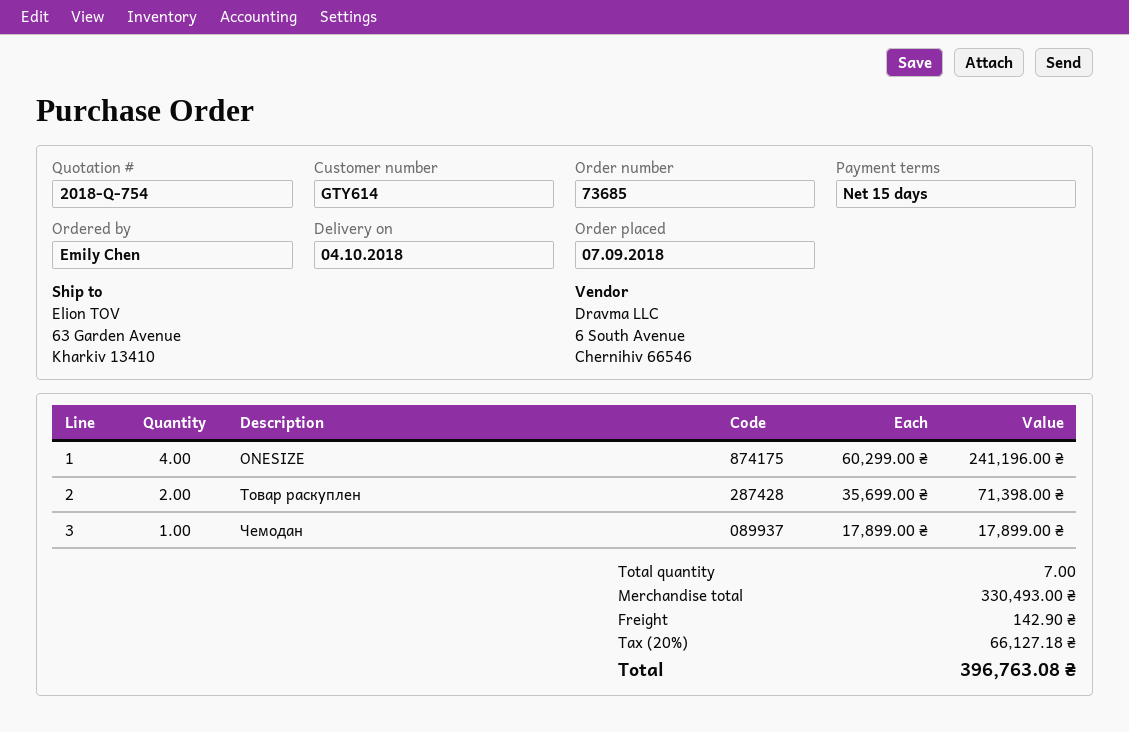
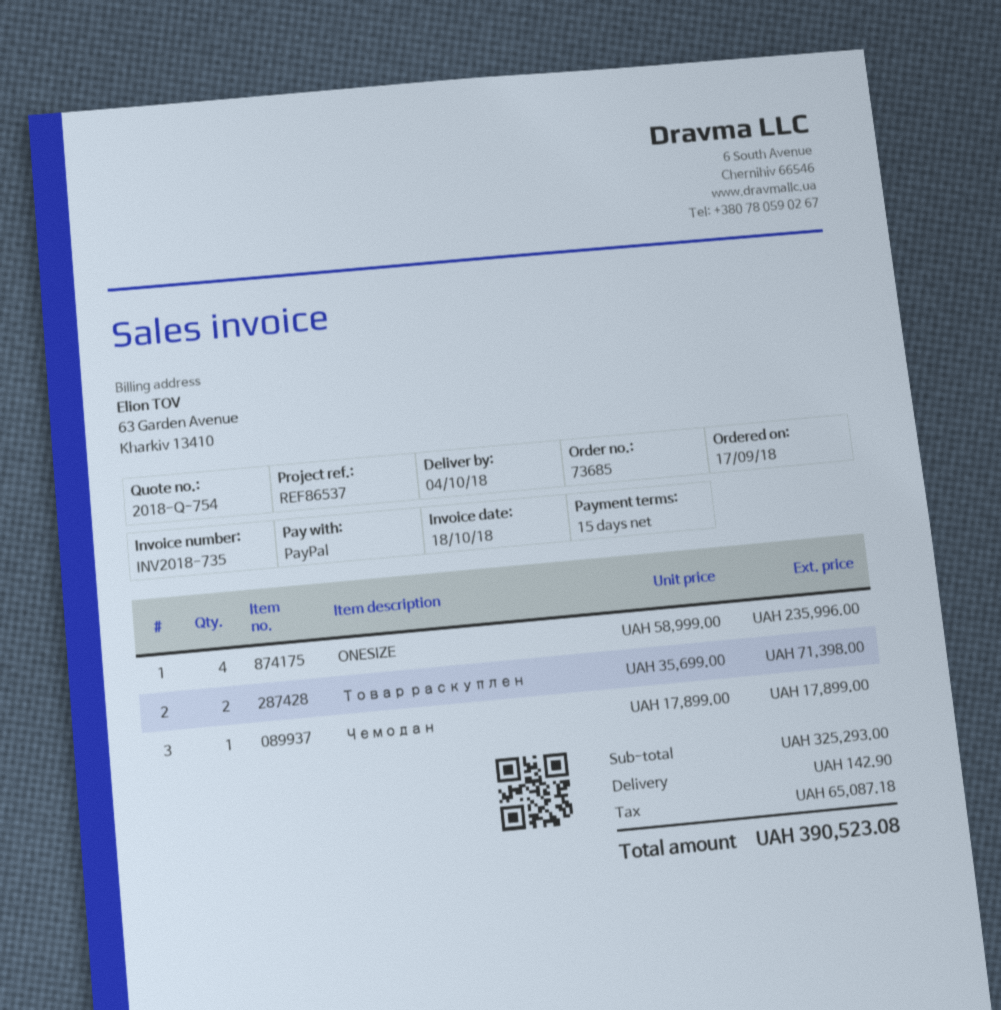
order date: 2018-09-07 -> 2018-09-17
ONESIZE: 4 x 60299.00 = 241196.00 -> 4 x 58999.00 = 235996.00
subtotal: 330493.00 -> 325293.00
tax: 66127.18 -> 65087.18
total: 396763.08 -> 390523.08

